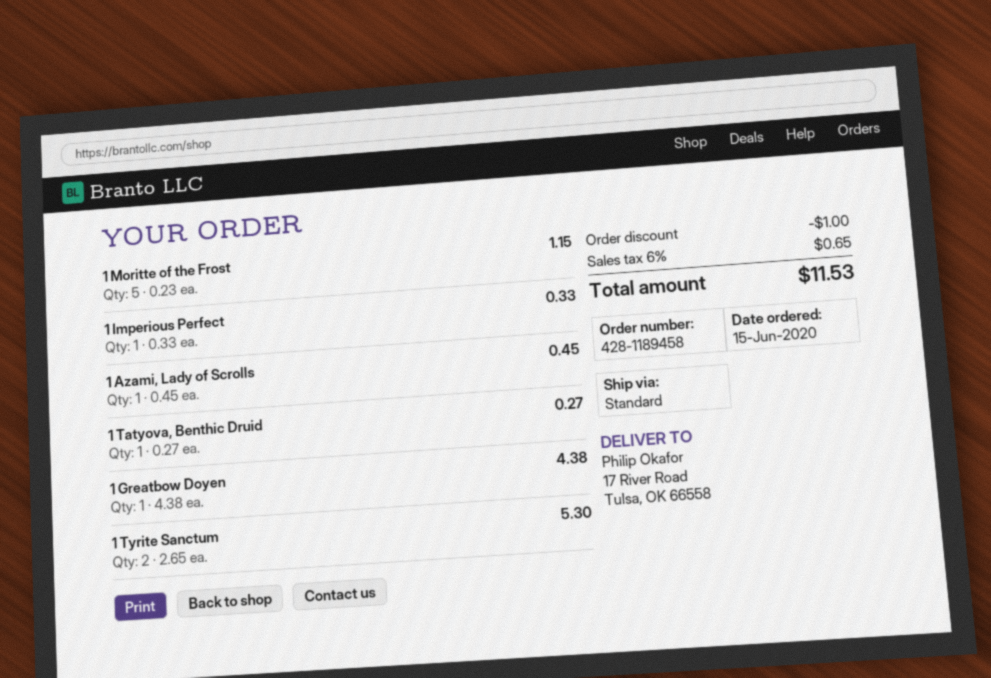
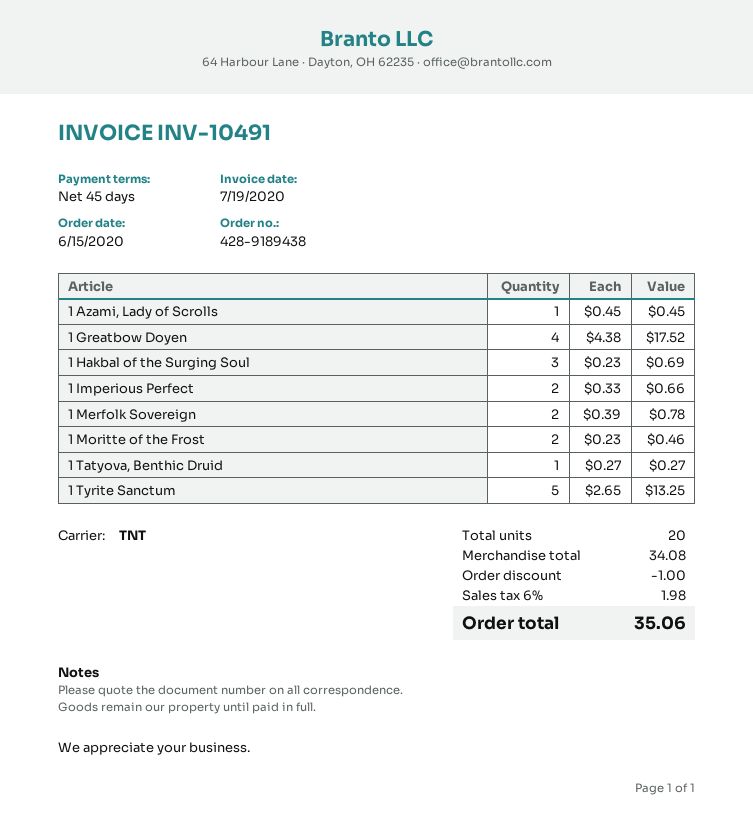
order number: 428-1189458 -> 428-9189438
shipping method: standard -> TNT
1 Moritte of the Frost: 5 x 0.23 = 1.15 -> 2 x 0.23 = 0.46
1 Imperious Perfect: 1 x 0.33 = 0.33 -> 2 x 0.33 = 0.66
1 Greatbow Doyen: 1 x 4.38 = 4.38 -> 4 x 4.38 = 17.52
1 Tyrite Sanctum: 2 x 2.65 = 5.30 -> 5 x 2.65 = 13.25
1 Hakbal of the Surging Soul: none -> 3 x 0.23 = 0.69
1 Merfolk Sovereign: none -> 2 x 0.39 = 0.78
tax: 6% = 0.65 -> 6% = 1.98
total: 11.53 -> 35.06

